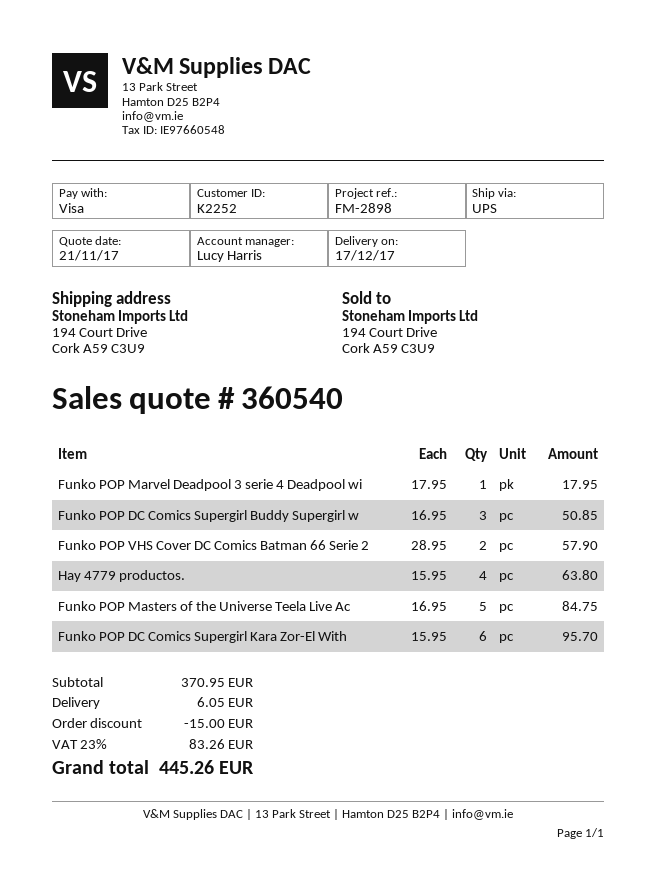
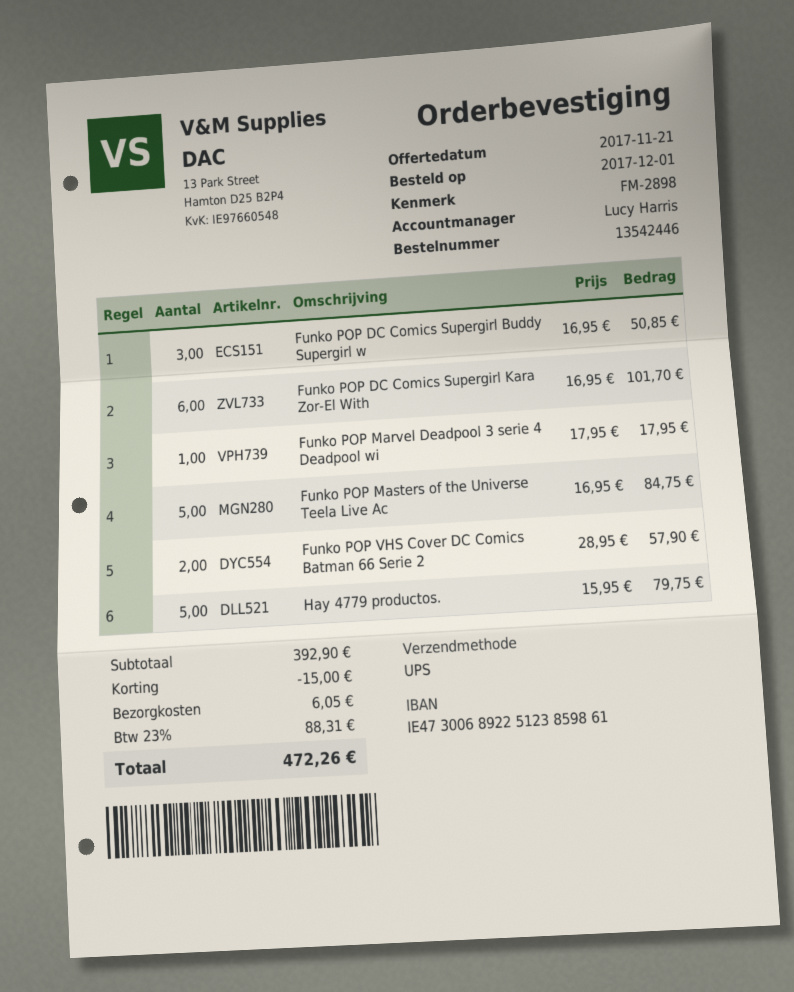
Hay 4779 productos.: 4 x 15.95 = 63.80 -> 5 x 15.95 = 79.75
Funko POP DC Comics Supergirl Kara Zor-El With: 6 x 15.95 = 95.70 -> 6 x 16.95 = 101.70
subtotal: 370.95 -> 392.90
tax: 23% = 83.26 -> 23% = 88.31
total: 445.26 -> 472.26

